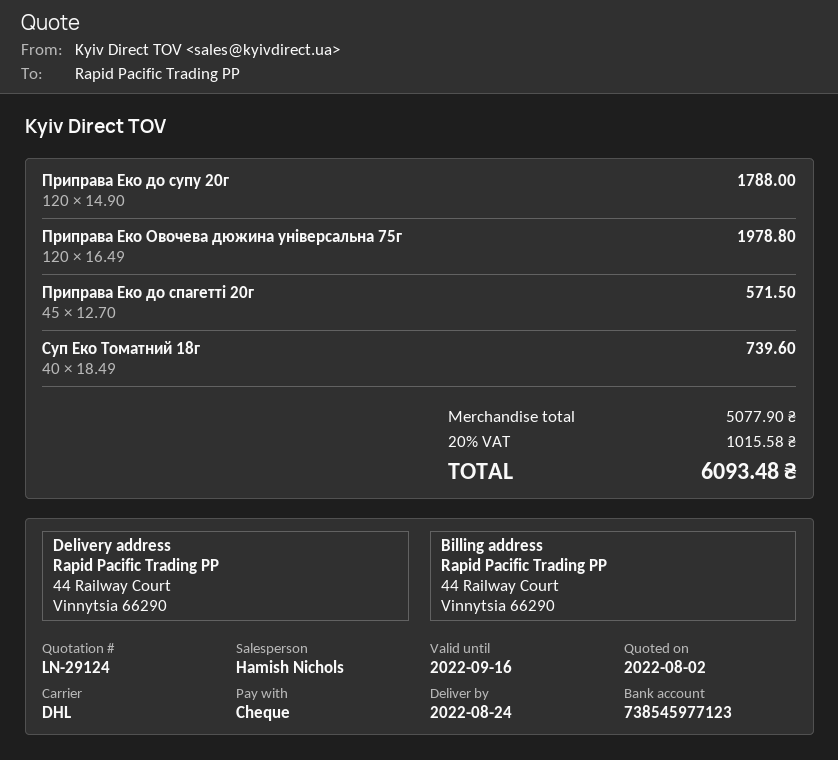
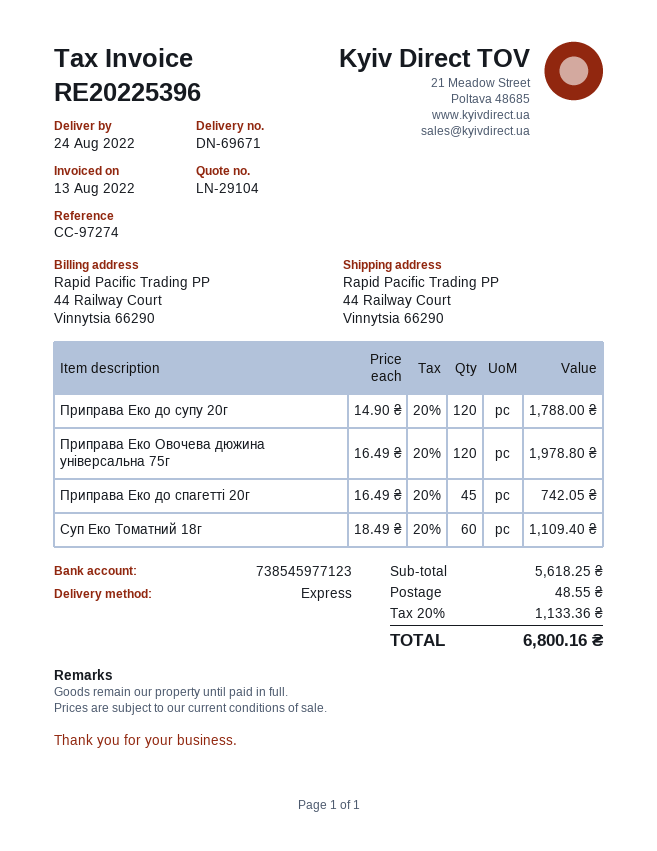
quote number: LN-29124 -> LN-29104
shipping method: DHL -> express
Приправа Еко до спагетті 20г: 45 x 12.70 = 571.50 -> 45 x 16.49 = 742.05
Суп Еко Томатний 18г: 40 x 18.49 = 739.60 -> 60 x 18.49 = 1109.40
subtotal: 5077.90 -> 5618.25
shipping: none -> 48.55
tax: 20% = 1015.58 -> 20% = 1133.36
total: 6093.48 -> 6800.16

